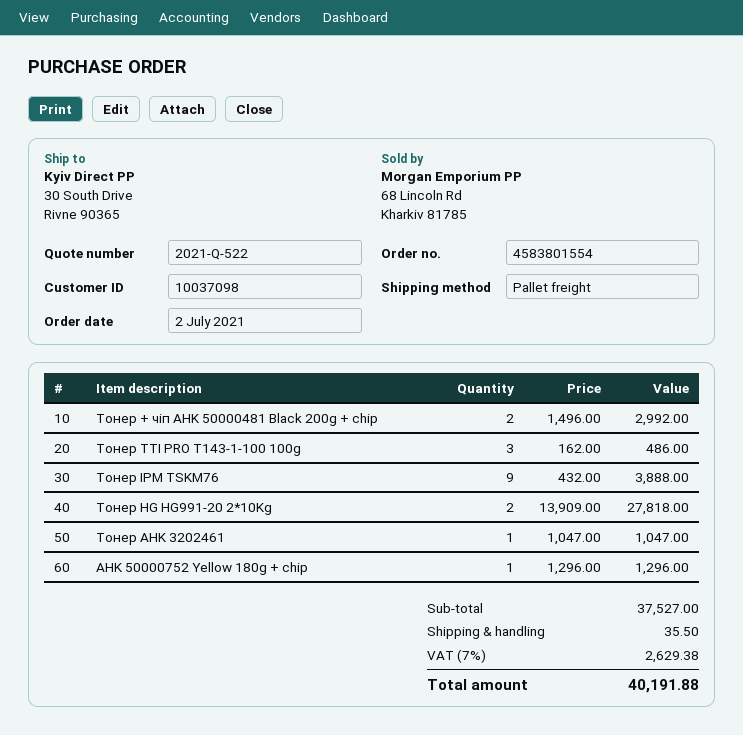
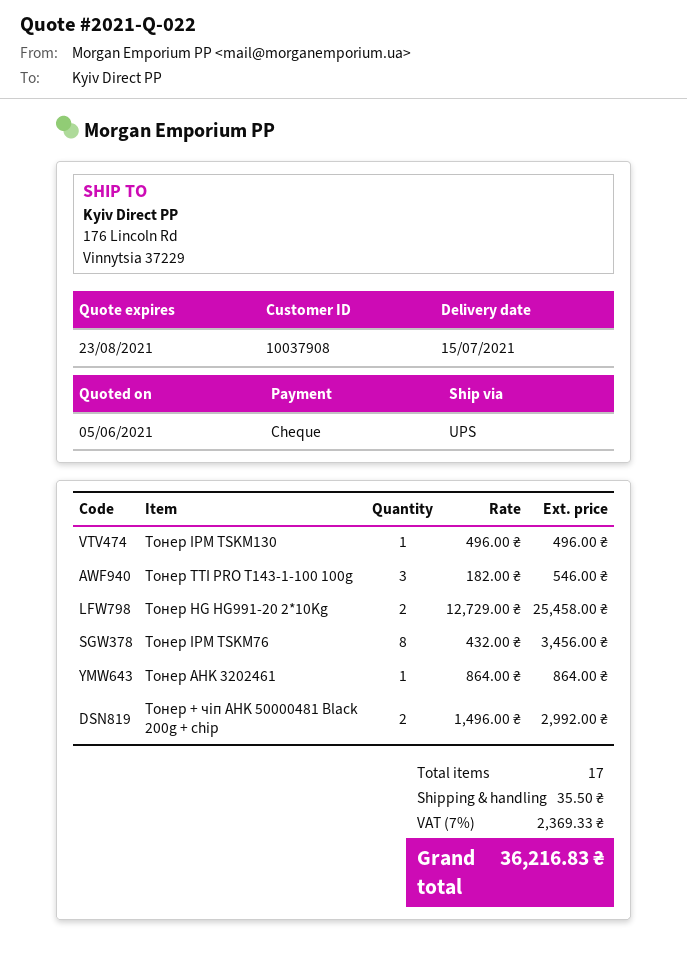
quote number: 2021-Q-522 -> 2021-Q-022
customer number: 10037098 -> 10037908
shipping method: pallet freight -> UPS
ship to: 30 South Drive, Rivne 90365 -> 176 Lincoln Rd, Vinnytsia 37229
Тонер TTI PRO T143-1-100 100g: 3 x 162.00 = 486.00 -> 3 x 182.00 = 546.00
Тонер IPM TSKM76: 9 x 432.00 = 3888.00 -> 8 x 432.00 = 3456.00
Тонер HG HG991-20 2*10Kg: 2 x 13909.00 = 27818.00 -> 2 x 12729.00 = 25458.00
Тонер AHK 3202461: 1 x 1047.00 = 1047.00 -> 1 x 864.00 = 864.00
AHK 50000752 Yellow 180g + chip: 1 x 1296.00 = 1296.00 -> none
Тонер IPM TSKM130: none -> 1 x 496.00 = 496.00
tax: 7% = 2629.38 -> 7% = 2369.33
total: 40191.88 -> 36216.83

